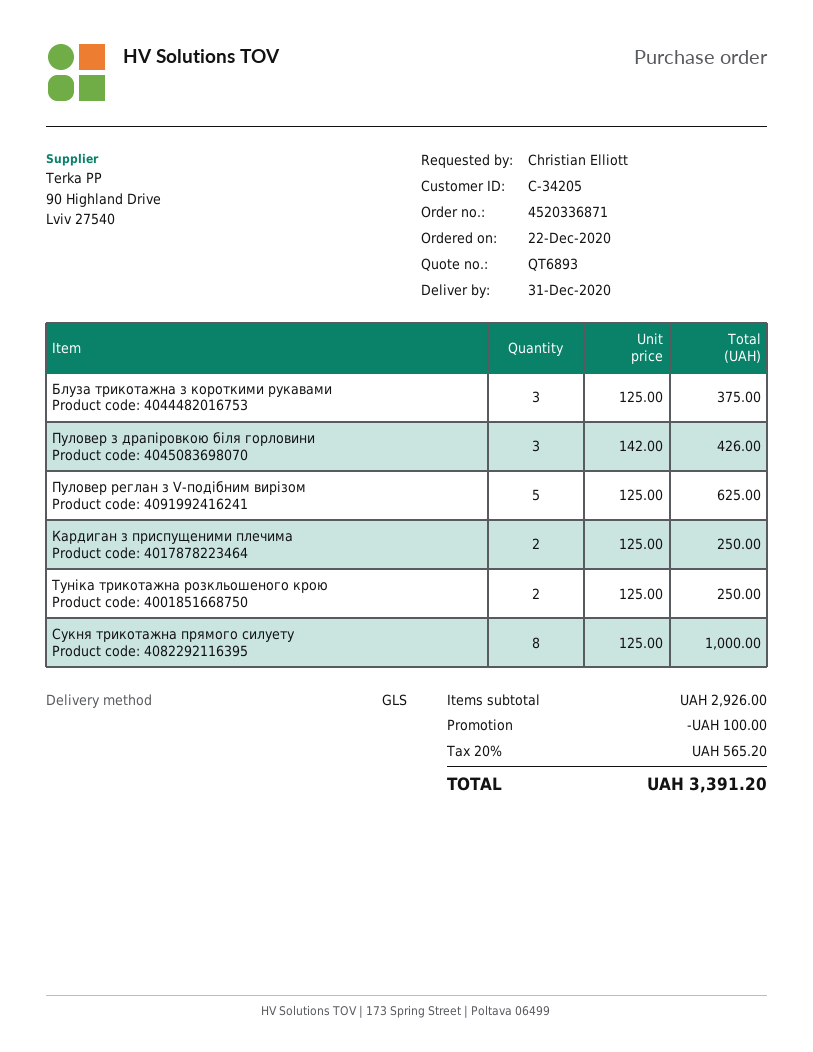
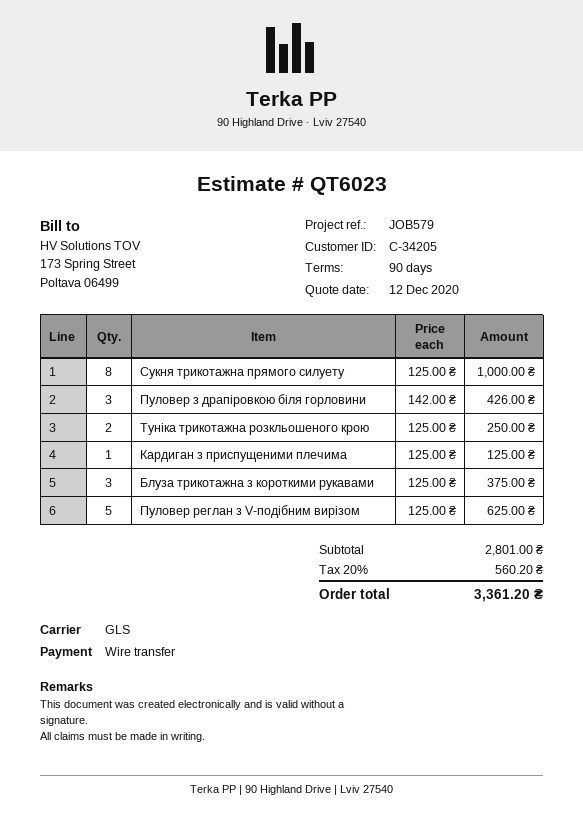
quote number: QT6893 -> QT6023
Кардиган з приспущеними плечима: 2 x 125.00 = 250.00 -> 1 x 125.00 = 125.00
subtotal: 2926.00 -> 2801.00
discount: 100.00 -> none
tax: 20% = 565.20 -> 20% = 560.20
total: 3391.20 -> 3361.20

